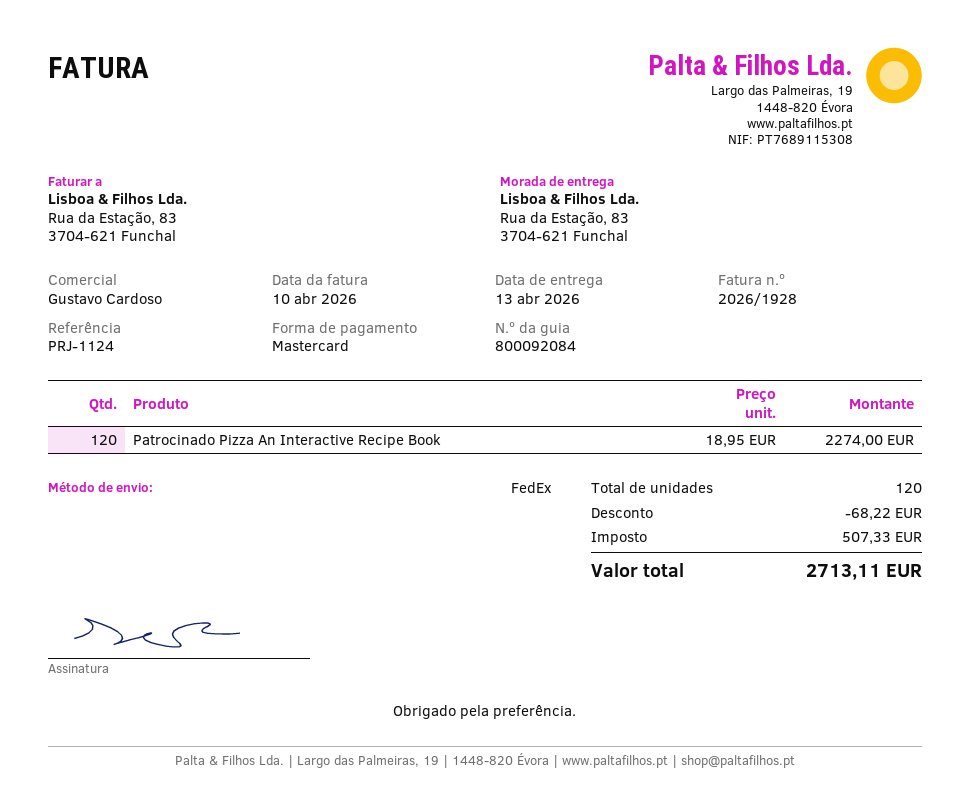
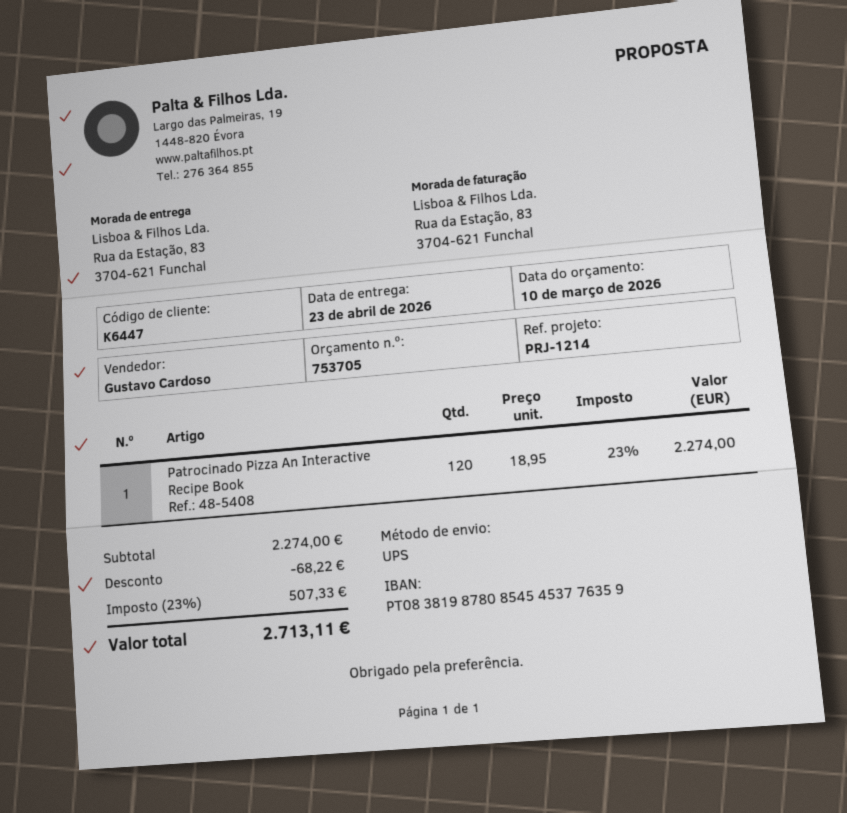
delivery date: 2026-04-13 -> 2026-04-23
reference: PRJ-1124 -> PRJ-1214
shipping method: FedEx -> UPS

